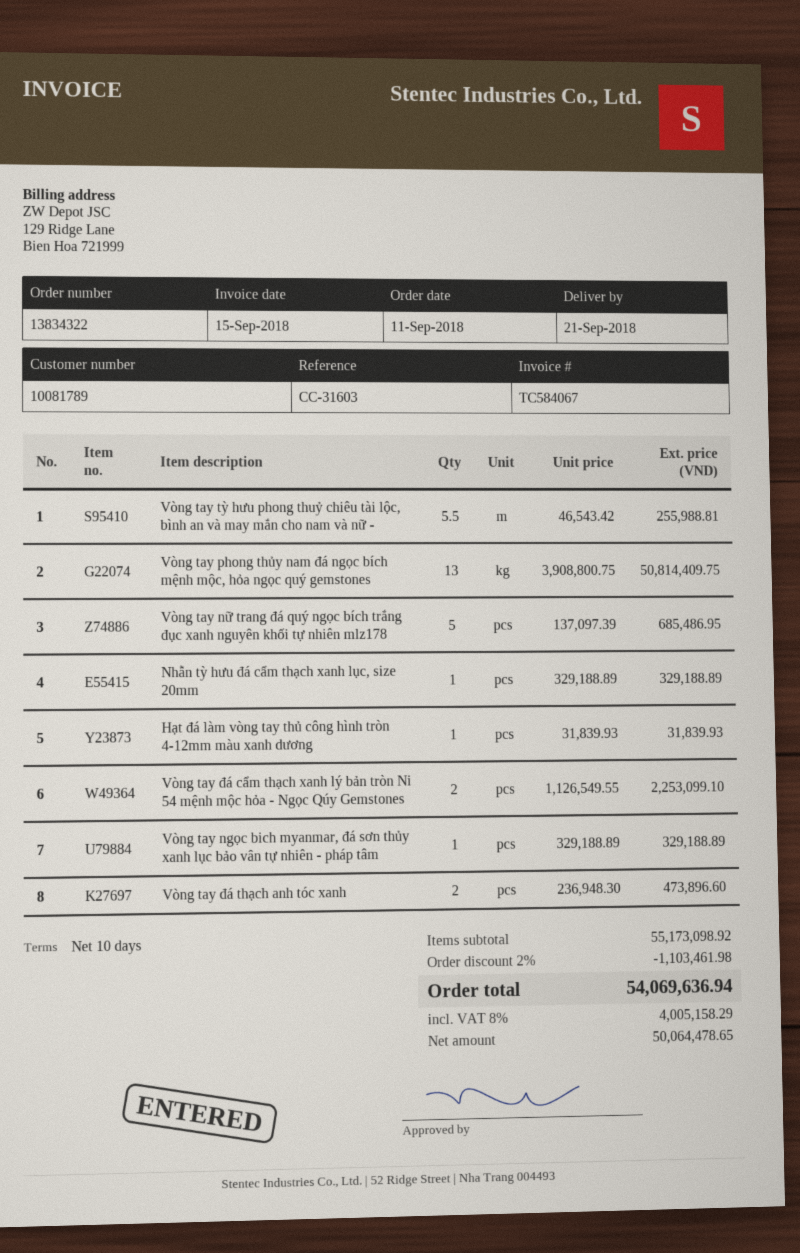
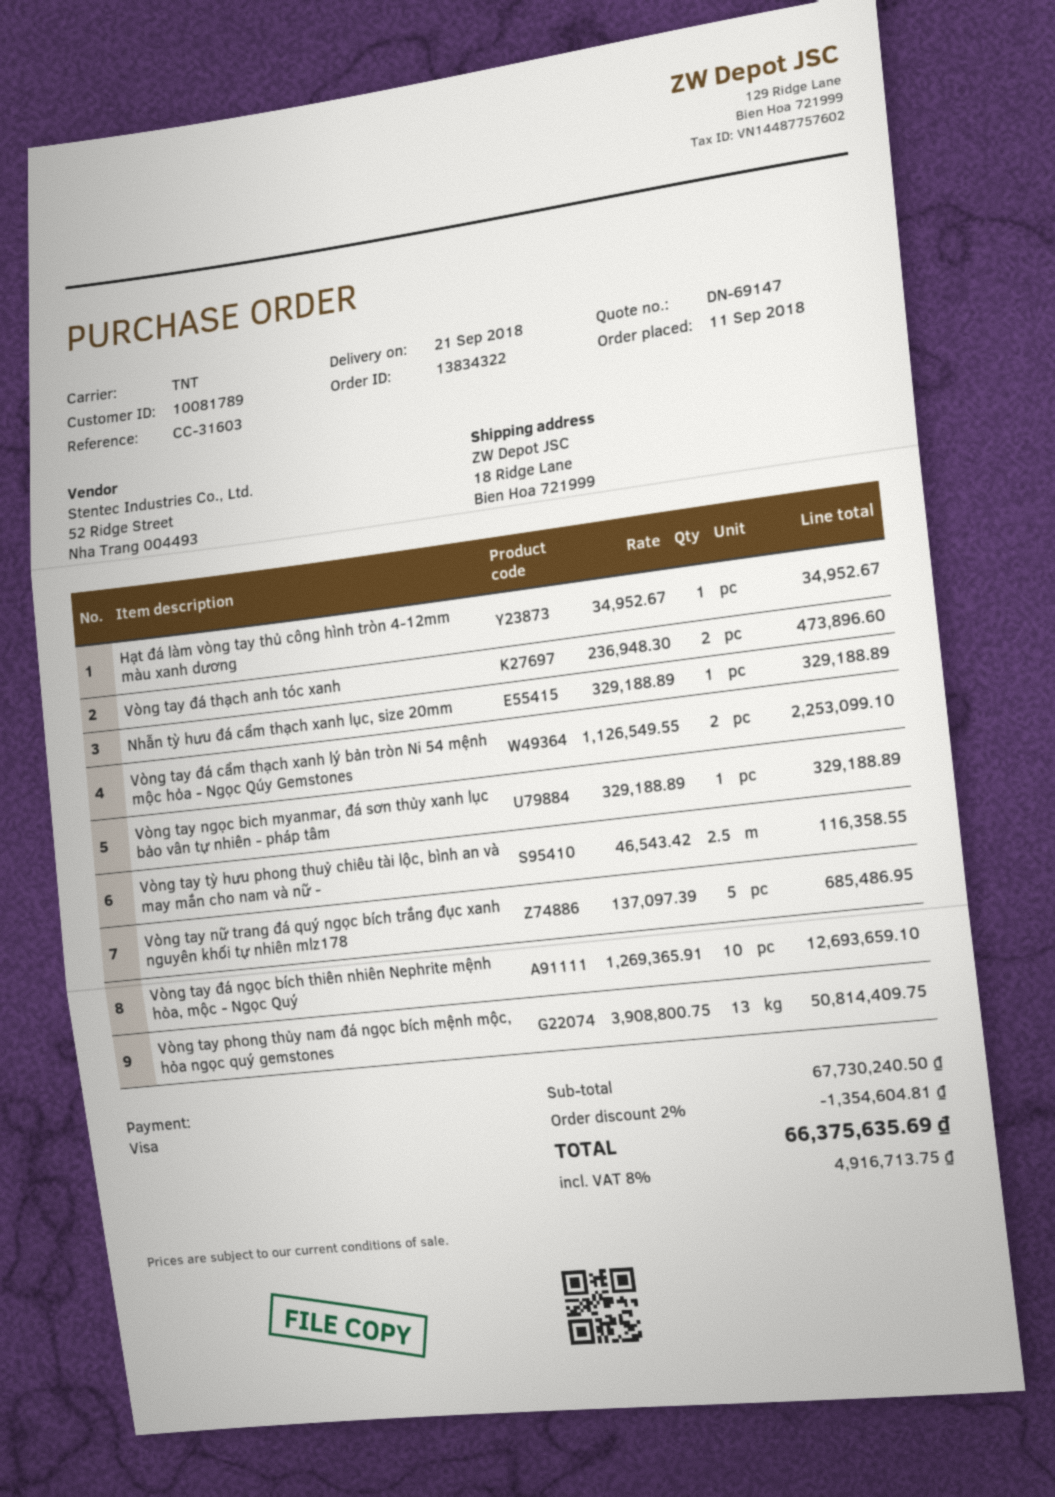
Vòng tay tỳ hưu phong thuỷ chiêu tài lộc, bình an và may mắn cho nam và nữ -: 5.5 x 46543.42 = 255988.81 -> 2.5 x 46543.42 = 116358.55
Hạt đá làm vòng tay thủ công hình tròn 4-12mm màu xanh dương: 1 x 31839.93 = 31839.93 -> 1 x 34952.67 = 34952.67
Vòng tay đá ngọc bích thiên nhiên Nephrite mệnh hỏa, mộc - Ngọc Quý: none -> 10 x 1269365.91 = 12693659.10
subtotal: 55173098.92 -> 67730240.50
discount: 2% = 1103461.98 -> 2% = 1354604.81
tax: 8% = 4005158.29 -> 8% = 4916713.75
total: 54069636.94 -> 66375635.69

